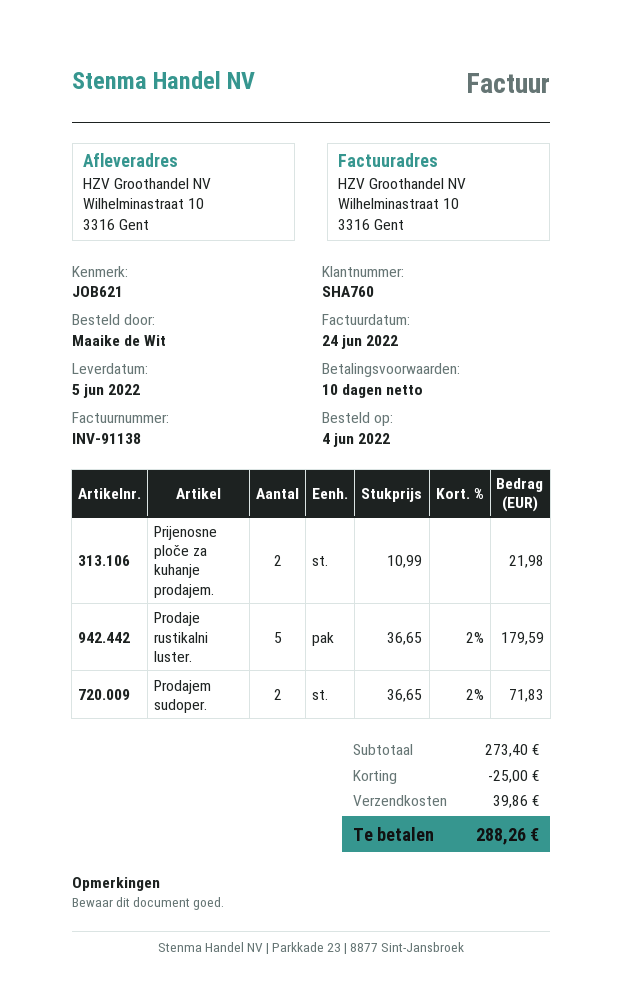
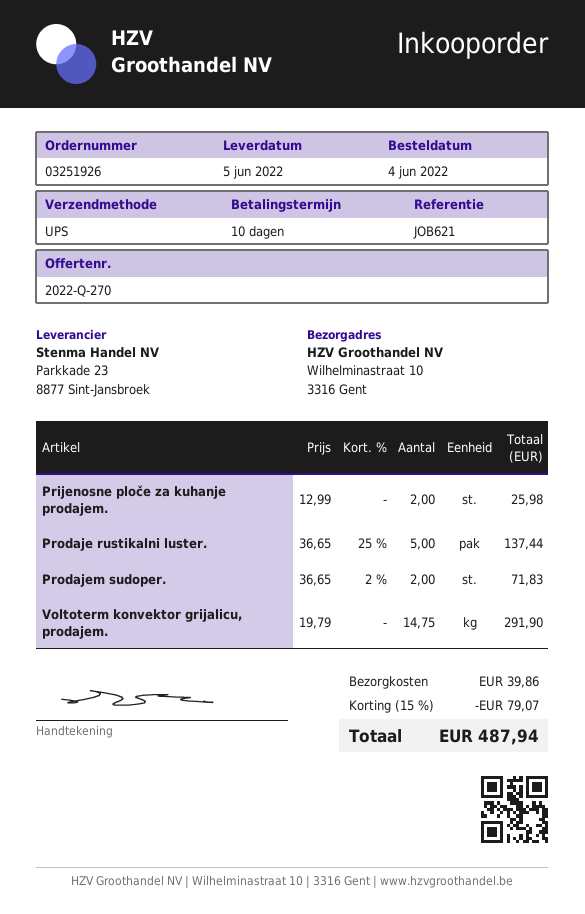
Prijenosne ploče za kuhanje prodajem.: 2 x 10.99 = 21.98 -> 2 x 12.99 = 25.98
Prodaje rustikalni luster.: 5 x 36.65 - 2% = 179.59 -> 5 x 36.65 - 25% = 137.44
Voltoterm konvektor grijalicu, prodajem.: none -> 14.75 x 19.79 = 291.90
discount: 25.00 -> 79.07
total: 288.26 -> 487.94

